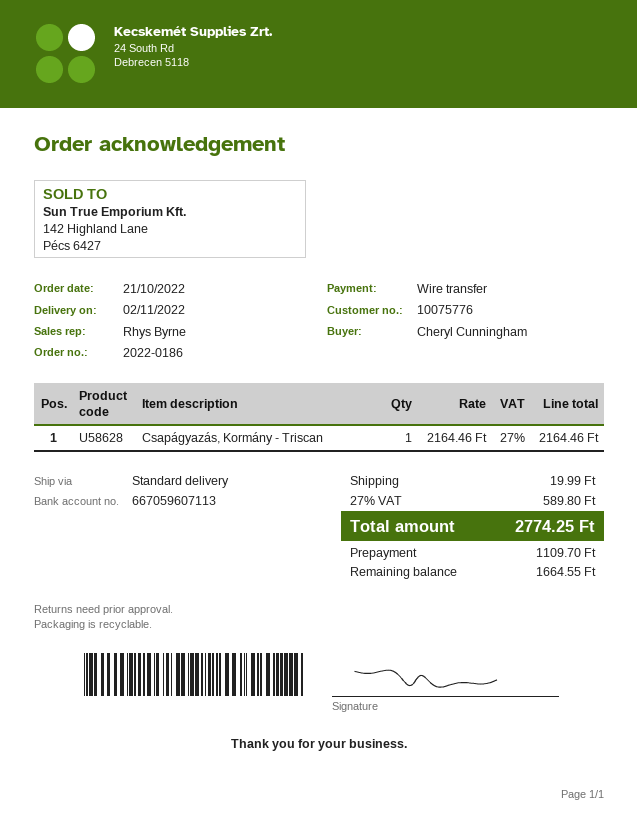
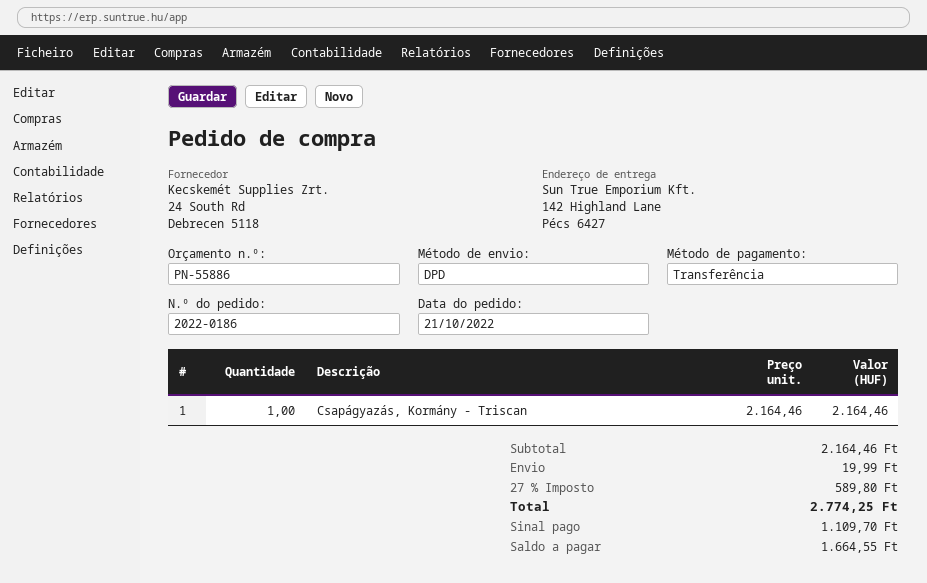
shipping method: standard -> DPD

